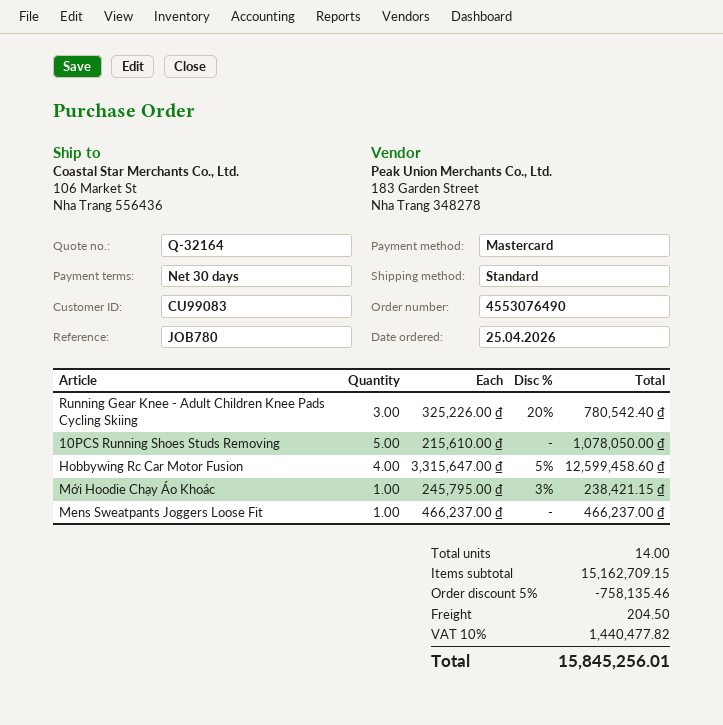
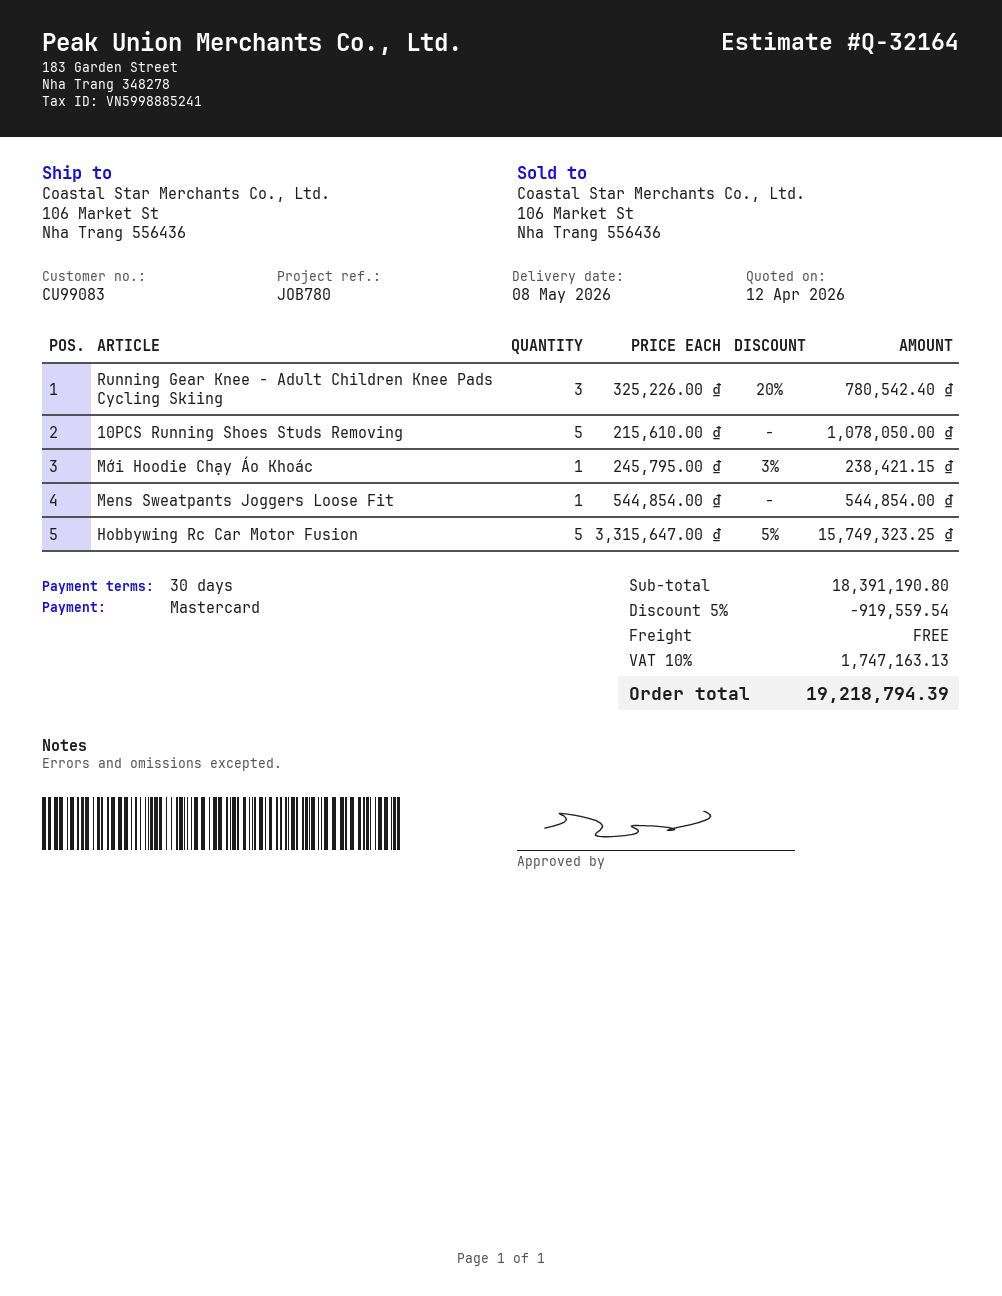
Hobbywing Rc Car Motor Fusion: 4 x 3315647.00 - 5% = 12599458.60 -> 5 x 3315647.00 - 5% = 15749323.25
Mens Sweatpants Joggers Loose Fit: 1 x 466237.00 = 466237.00 -> 1 x 544854.00 = 544854.00
subtotal: 15162709.15 -> 18391190.80
discount: 5% = 758135.46 -> 5% = 919559.54
shipping: 204.50 -> 0.00
tax: 10% = 1440477.82 -> 10% = 1747163.13
total: 15845256.01 -> 19218794.39

